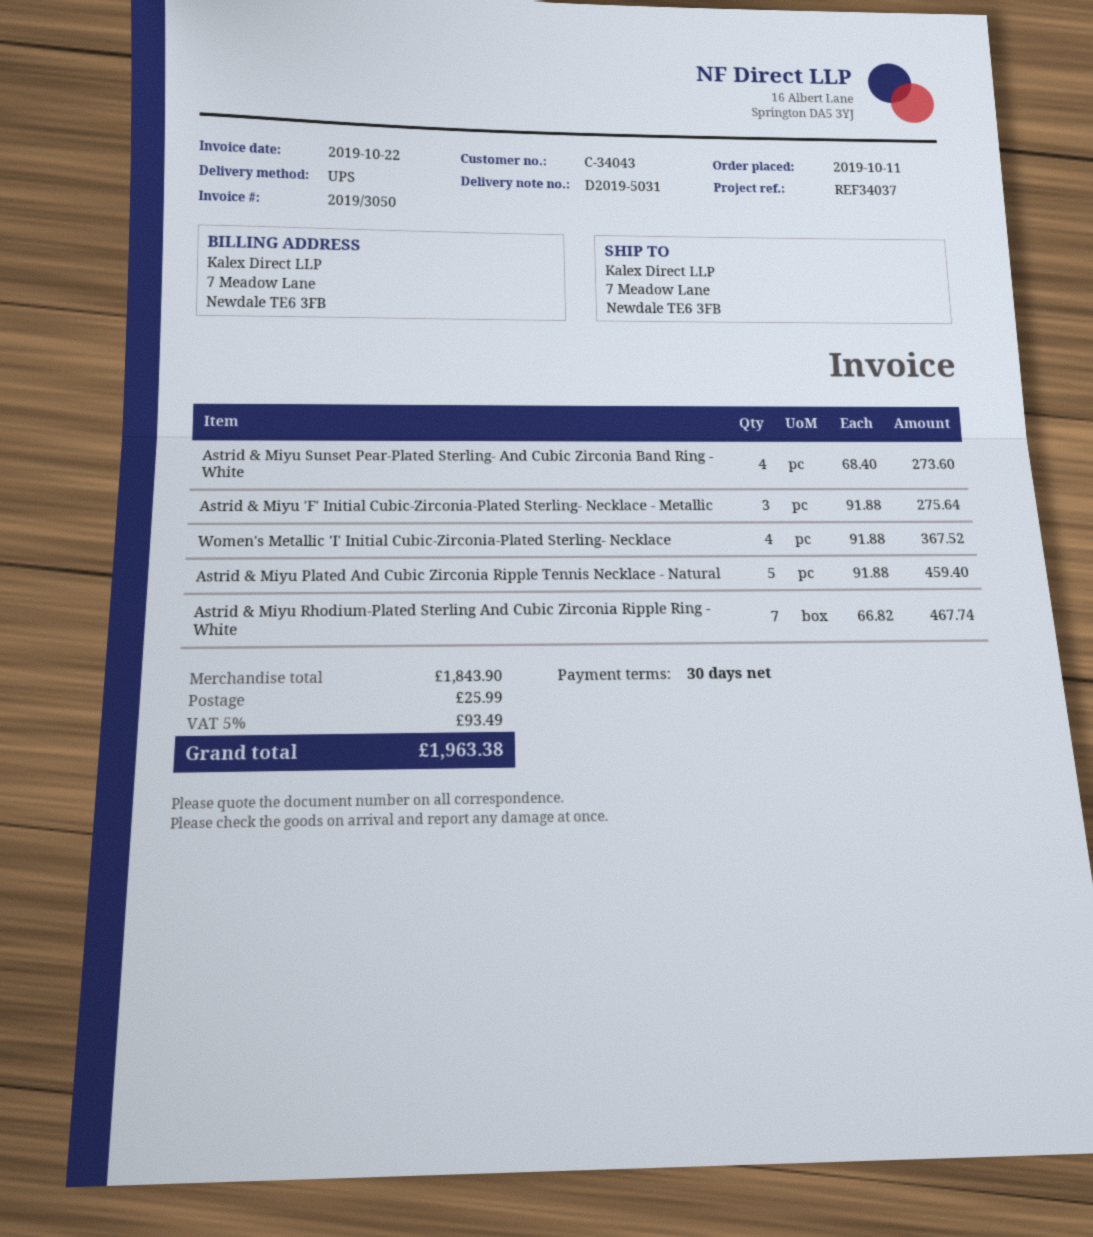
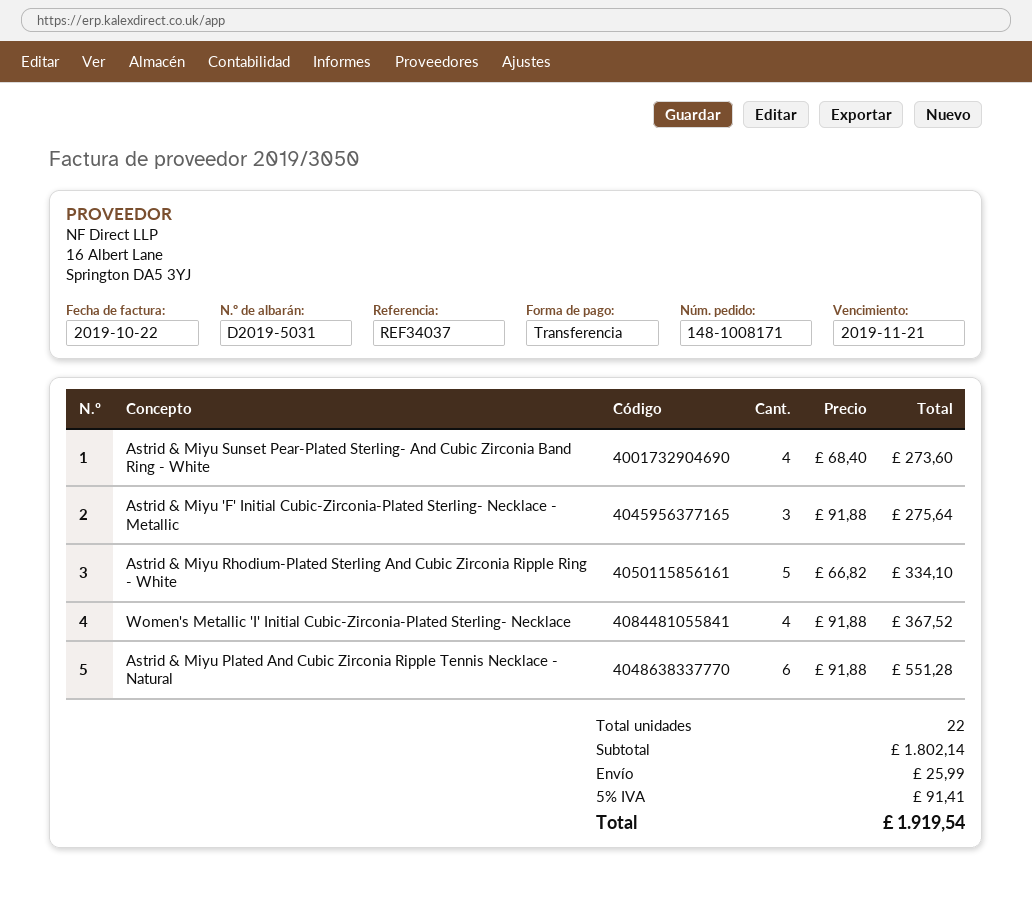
Astrid & Miyu Plated And Cubic Zirconia Ripple Tennis Necklace - Natural: 5 x 91.88 = 459.40 -> 6 x 91.88 = 551.28
Astrid & Miyu Rhodium-Plated Sterling And Cubic Zirconia Ripple Ring - White: 7 x 66.82 = 467.74 -> 5 x 66.82 = 334.10
subtotal: 1843.90 -> 1802.14
tax: 5% = 93.49 -> 5% = 91.41
total: 1963.38 -> 1919.54

